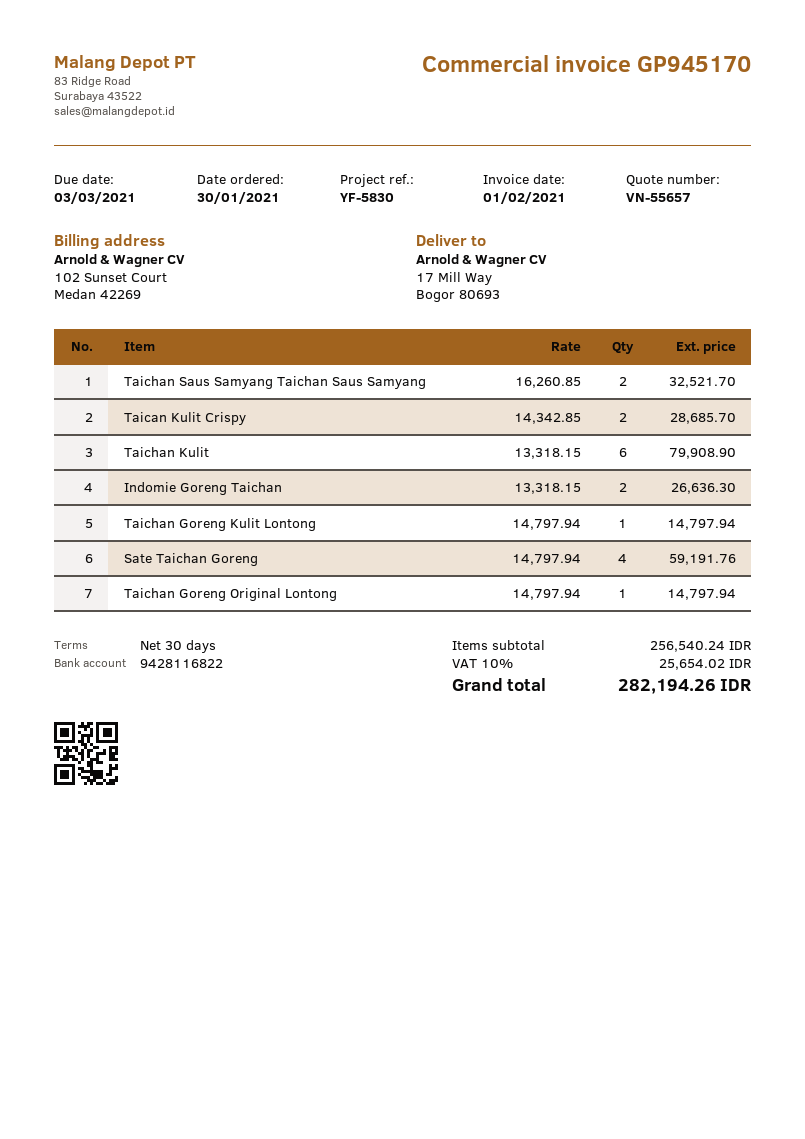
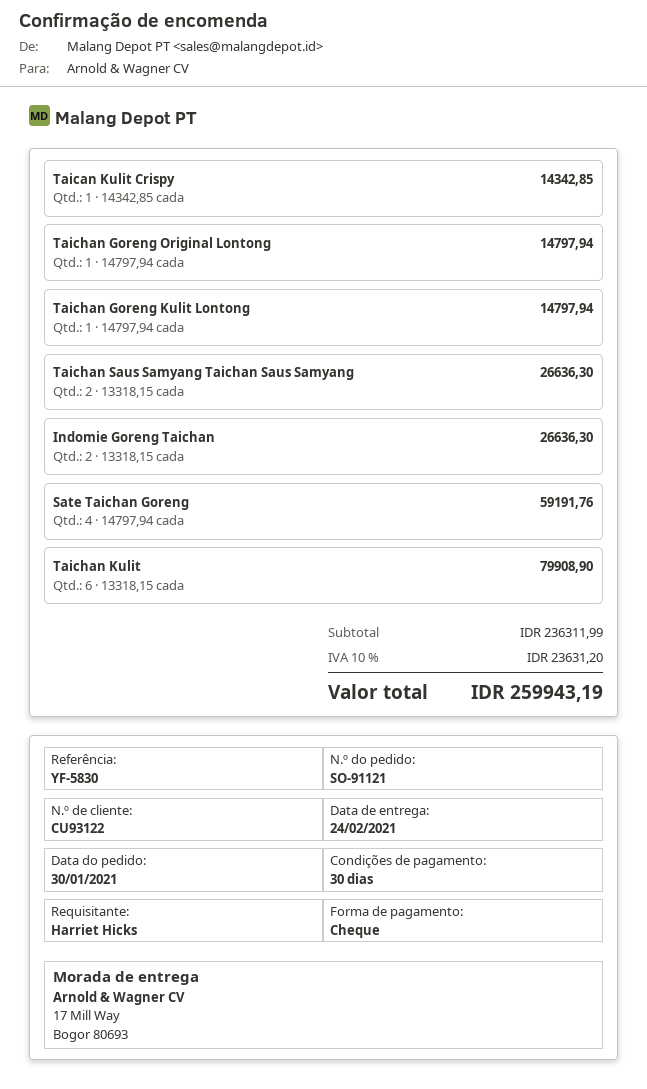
Taichan Saus Samyang Taichan Saus Samyang: 2 x 16260.85 = 32521.70 -> 2 x 13318.15 = 26636.30
Taican Kulit Crispy: 2 x 14342.85 = 28685.70 -> 1 x 14342.85 = 14342.85
subtotal: 256540.24 -> 236311.99
tax: 10% = 25654.02 -> 10% = 23631.20
total: 282194.26 -> 259943.19

